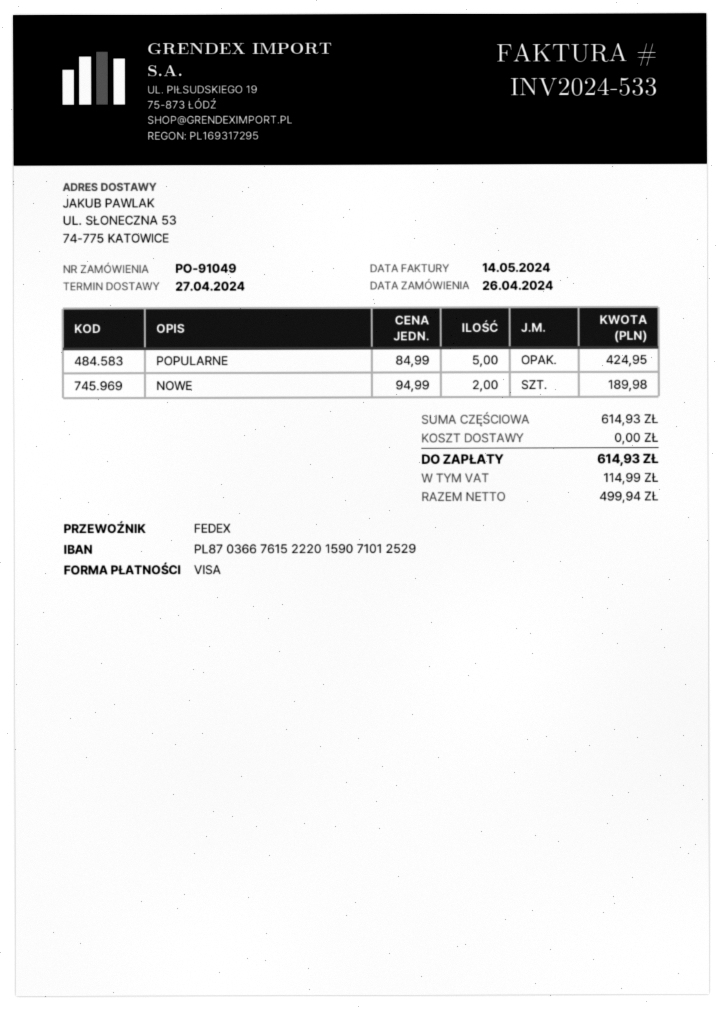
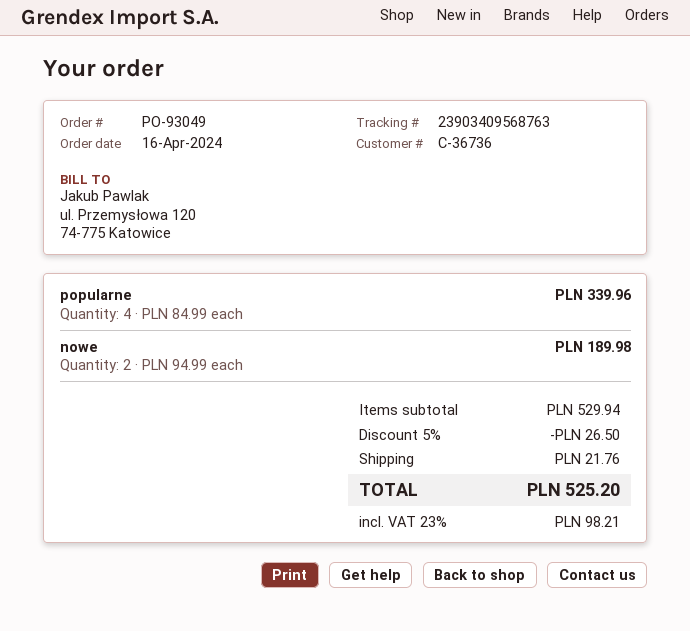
order number: PO-91049 -> PO-93049
order date: 2024-04-26 -> 2024-04-16
POPULARNE: 5 x 84.99 = 424.95 -> 4 x 84.99 = 339.96
subtotal: 614.93 -> 529.94
discount: none -> 5% = 26.50
shipping: 0.00 -> 21.76
tax: 114.99 -> 98.21
total: 614.93 -> 525.20

